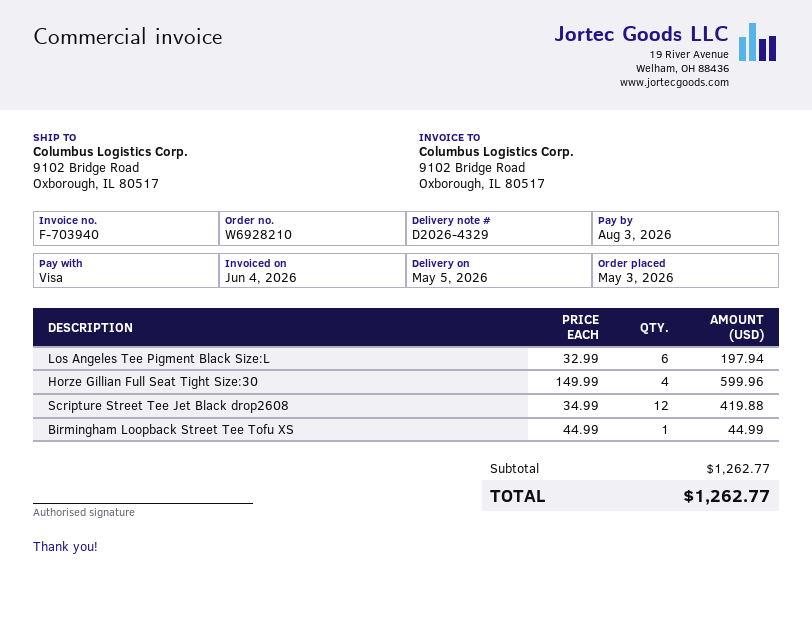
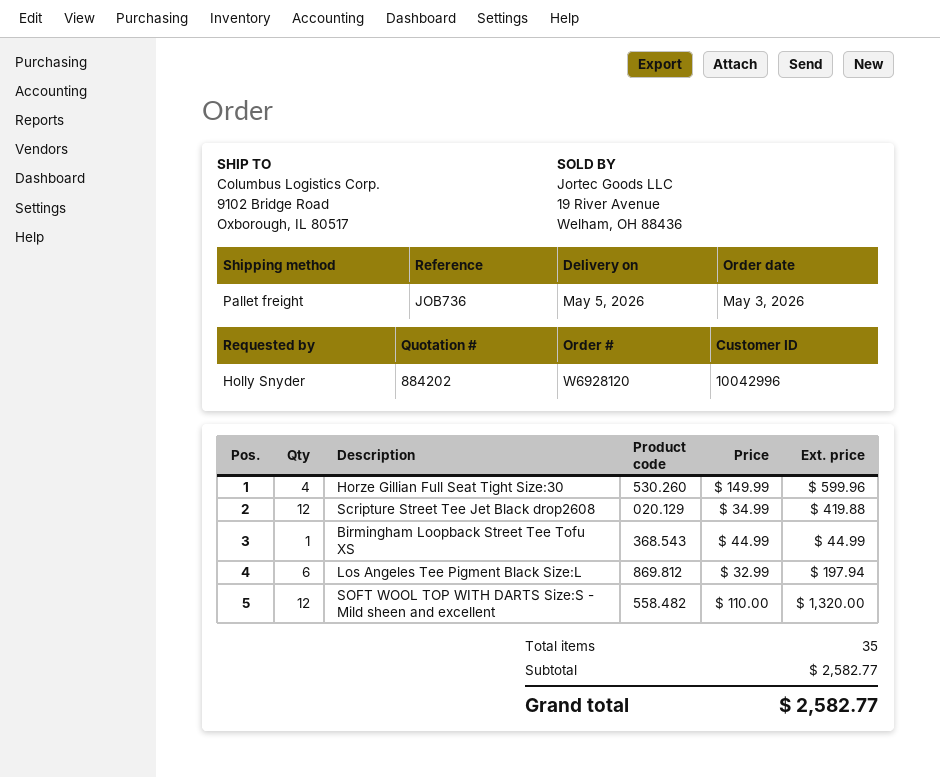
order number: W6928210 -> W6928120
SOFT WOOL TOP WITH DARTS Size:S - Mild sheen and excellent: none -> 12 x 110.00 = 1320.00
subtotal: 1262.77 -> 2582.77
total: 1262.77 -> 2582.77

